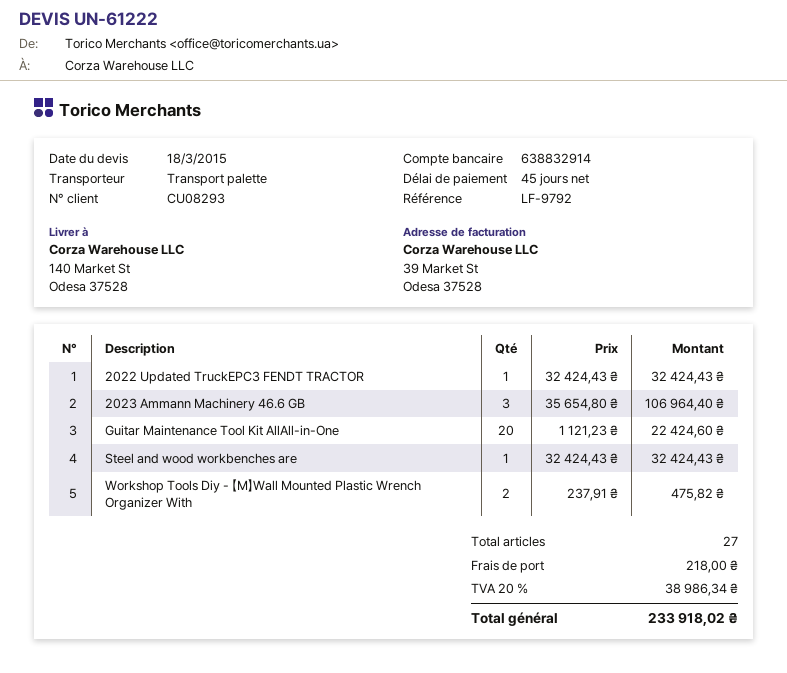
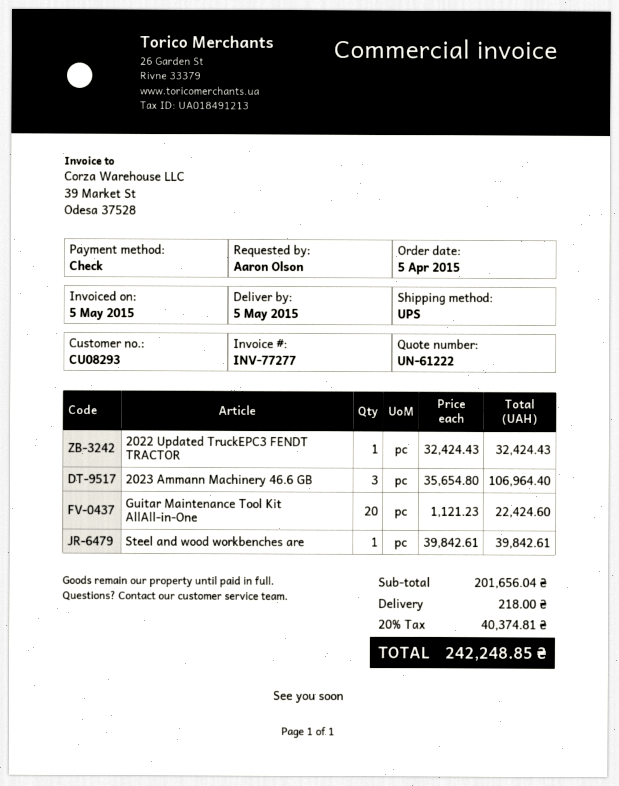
shipping method: pallet freight -> UPS
Steel and wood workbenches are: 1 x 32424.43 = 32424.43 -> 1 x 39842.61 = 39842.61
Workshop Tools Diy - 【M】Wall Mounted Plastic Wrench Organizer With: 2 x 237.91 = 475.82 -> none
tax: 20% = 38986.34 -> 20% = 40374.81
total: 233918.02 -> 242248.85

